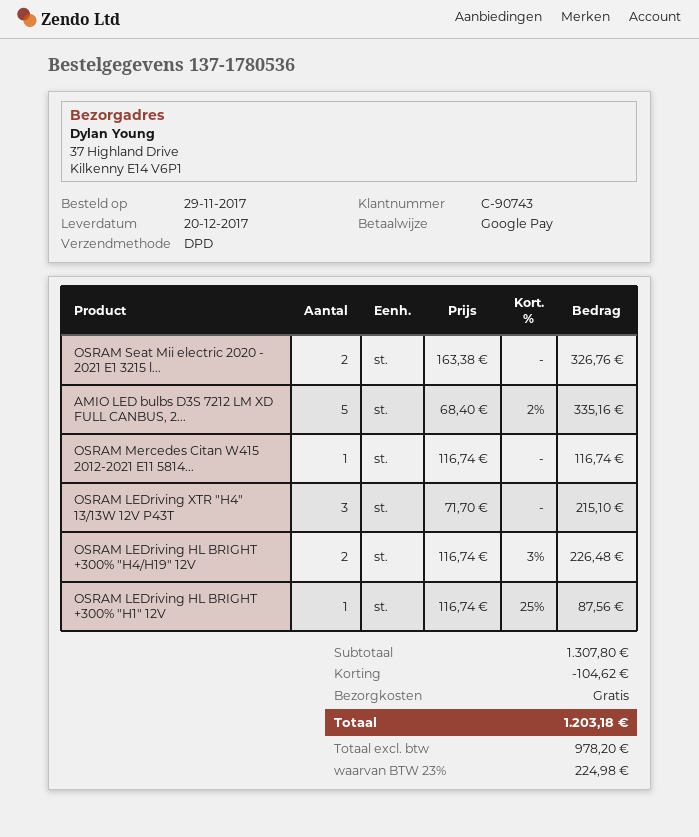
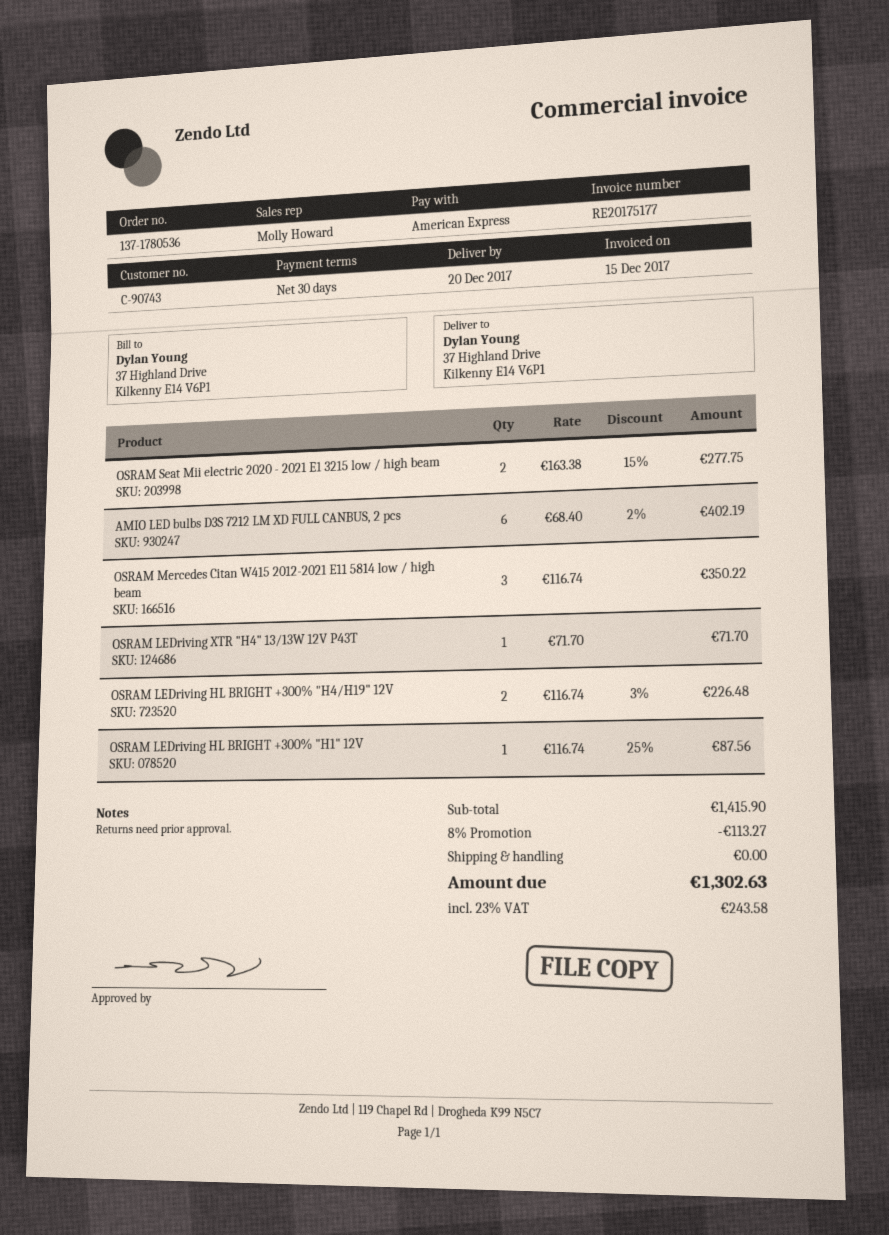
payment method: Google Pay -> American Express
OSRAM Seat Mii electric 2020 - 2021 E1 3215 l...: 2 x 163.38 = 326.76 -> 2 x 163.38 - 15% = 277.75
AMIO LED bulbs D3S 7212 LM XD FULL CANBUS, 2...: 5 x 68.40 - 2% = 335.16 -> 6 x 68.40 - 2% = 402.19
OSRAM Mercedes Citan W415 2012-2021 E11 5814...: 1 x 116.74 = 116.74 -> 3 x 116.74 = 350.22
OSRAM LEDriving XTR "H4" 13/13W 12V P43T: 3 x 71.70 = 215.10 -> 1 x 71.70 = 71.70
subtotal: 1307.80 -> 1415.90
discount: 104.62 -> 113.27
tax: 23% = 224.98 -> 23% = 243.58
total: 1203.18 -> 1302.63

